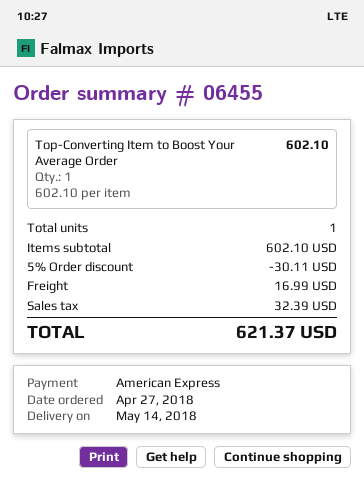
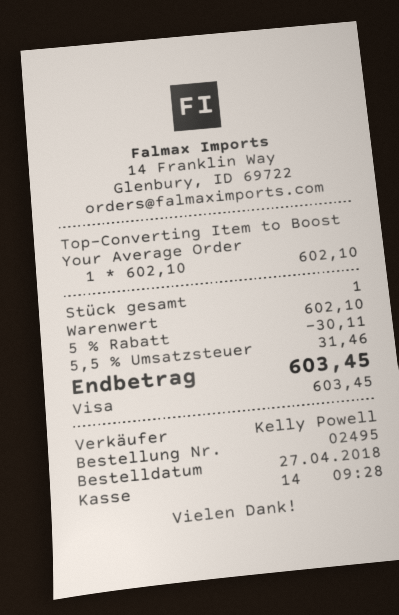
order number: 06455 -> 02495
payment method: American Express -> Visa
shipping: 16.99 -> none
tax: 32.39 -> 31.46
total: 621.37 -> 603.45

